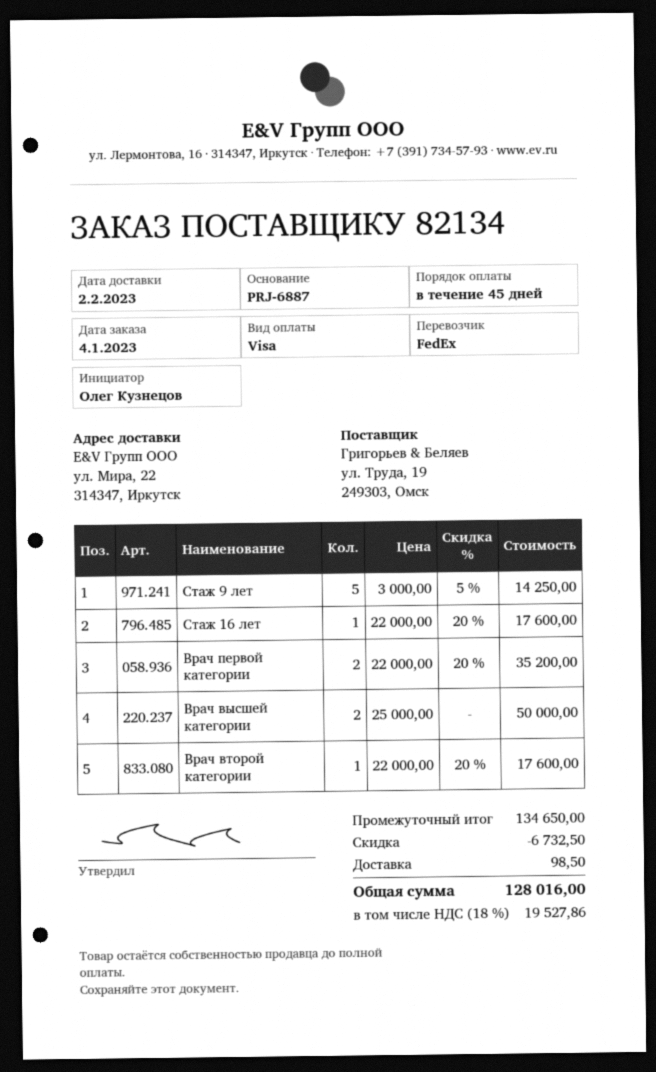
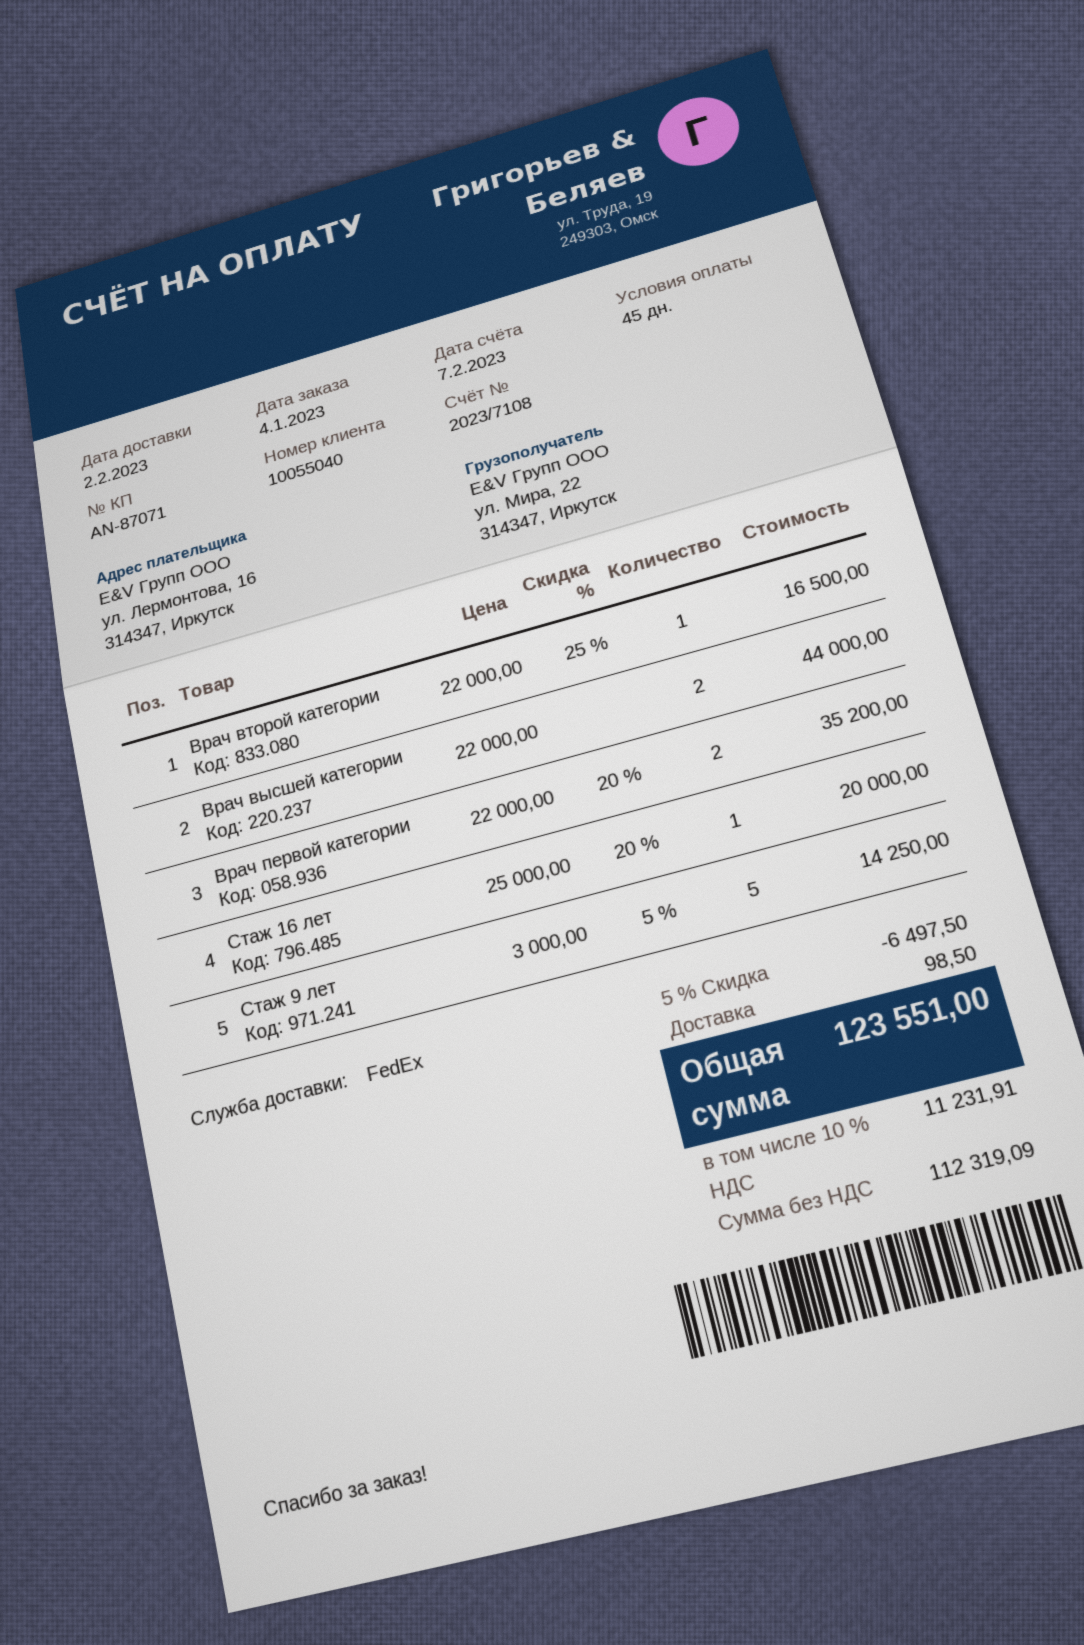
Стаж 16 лет: 1 x 22000.00 - 20% = 17600.00 -> 1 x 25000.00 - 20% = 20000.00
Врач высшей категории: 2 x 25000.00 = 50000.00 -> 2 x 22000.00 = 44000.00
Врач второй категории: 1 x 22000.00 - 20% = 17600.00 -> 1 x 22000.00 - 25% = 16500.00
discount: 6732.50 -> 6497.50
tax: 18% = 19527.86 -> 10% = 11231.91
total: 128016.00 -> 123551.00

